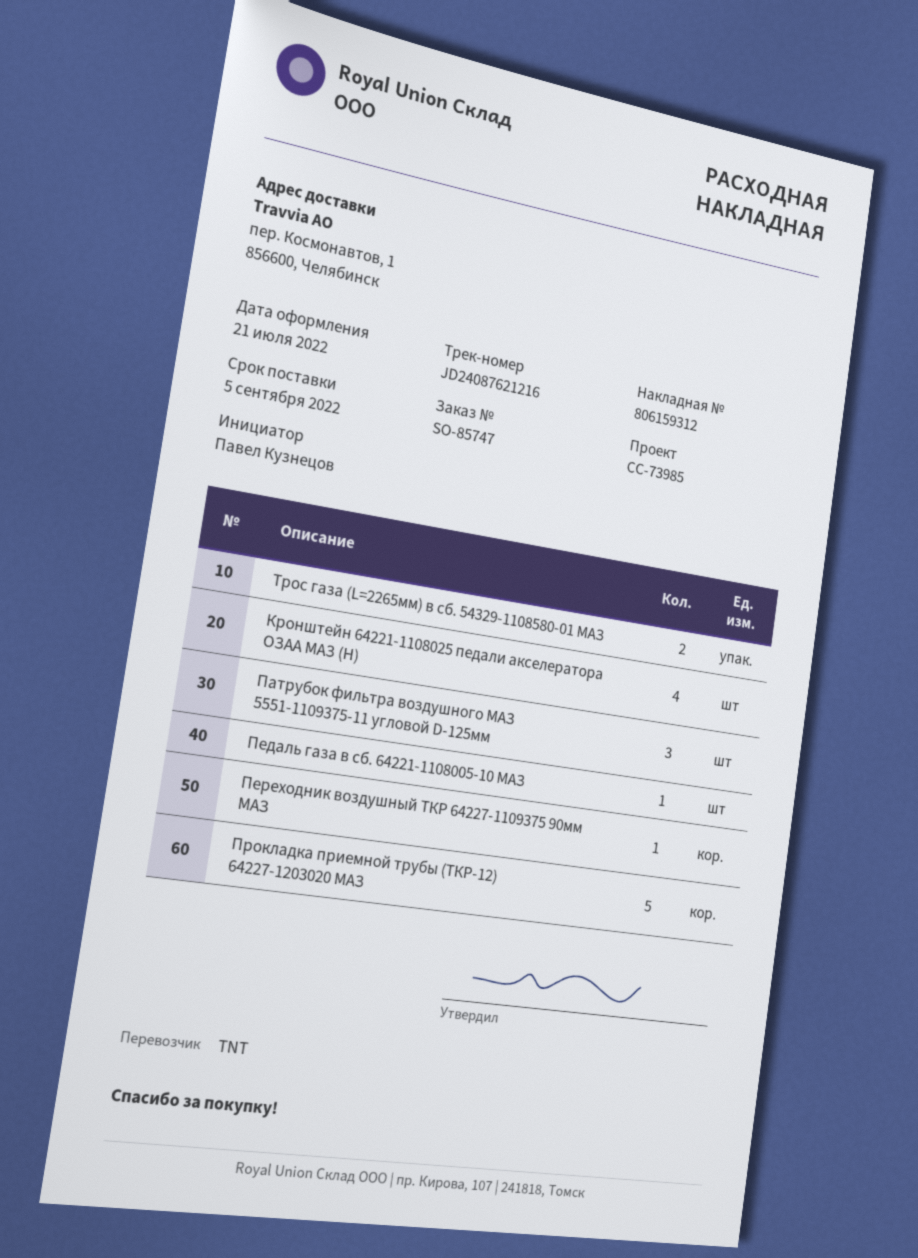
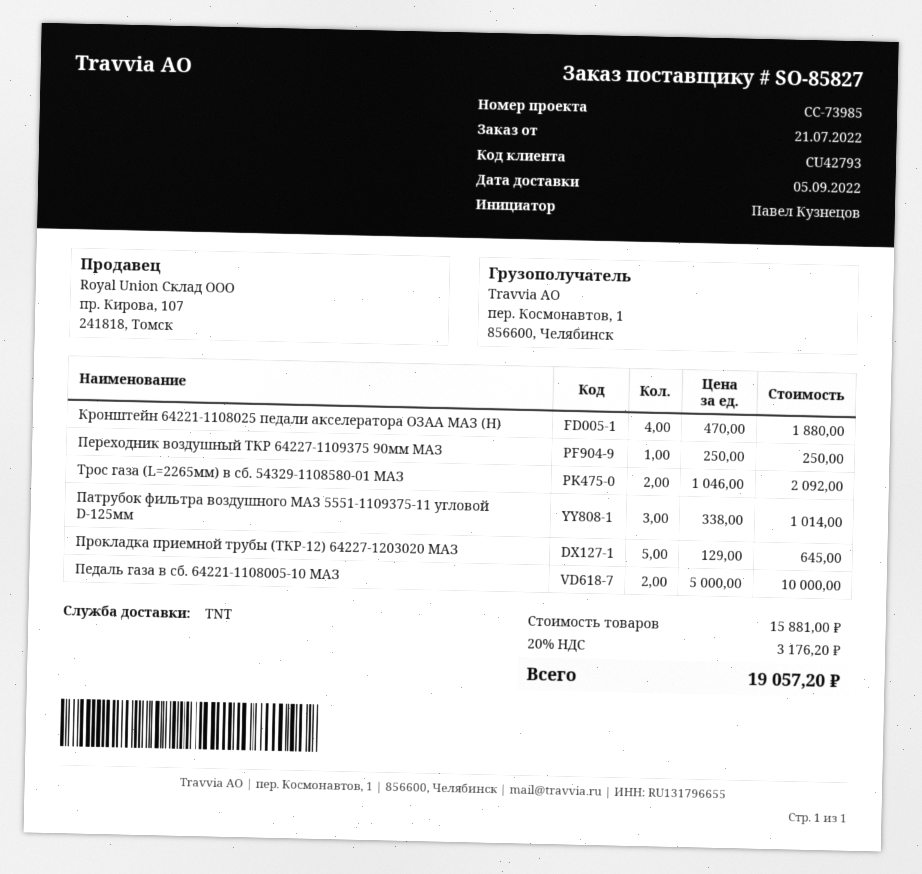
order number: SO-85747 -> SO-85827
Педаль газа в сб. 64221-1108005-10 МАЗ: 1 -> 2

